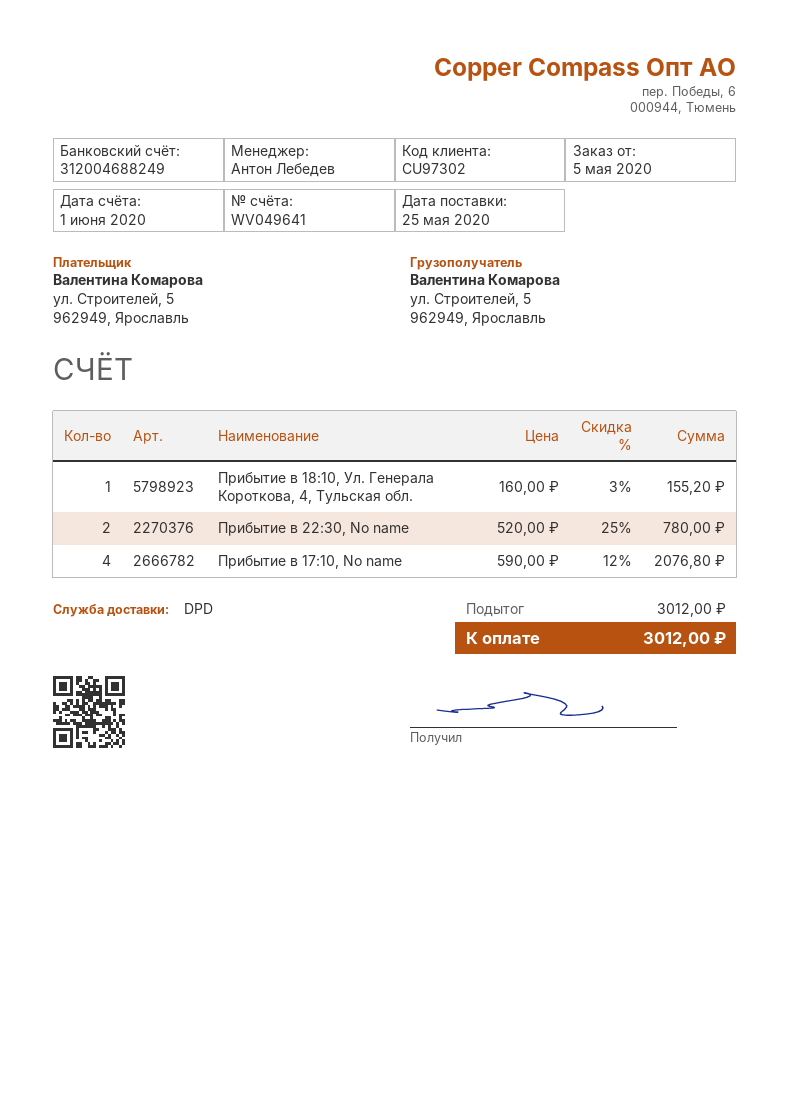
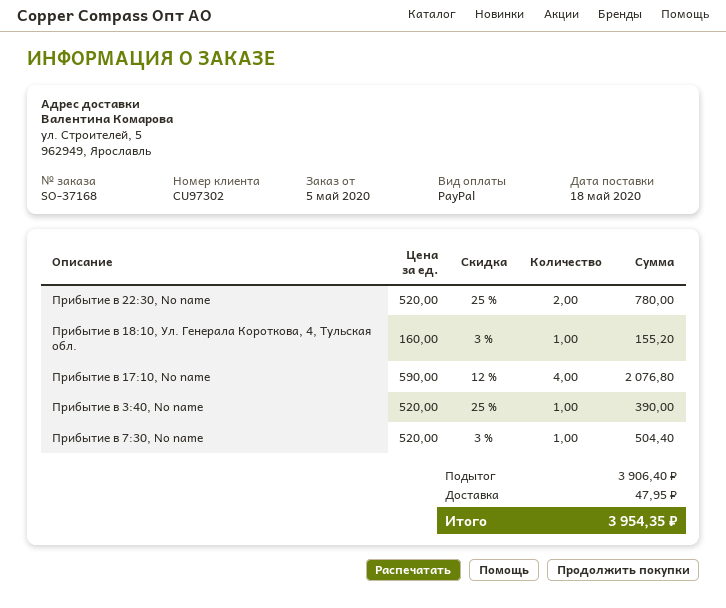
delivery date: 2020-05-25 -> 2020-05-18
Прибытие в 3:40, No name: none -> 1 x 520.00 - 25% = 390.00
Прибытие в 7:30, No name: none -> 1 x 520.00 - 3% = 504.40
subtotal: 3012.00 -> 3906.40
shipping: none -> 47.95
total: 3012.00 -> 3954.35

